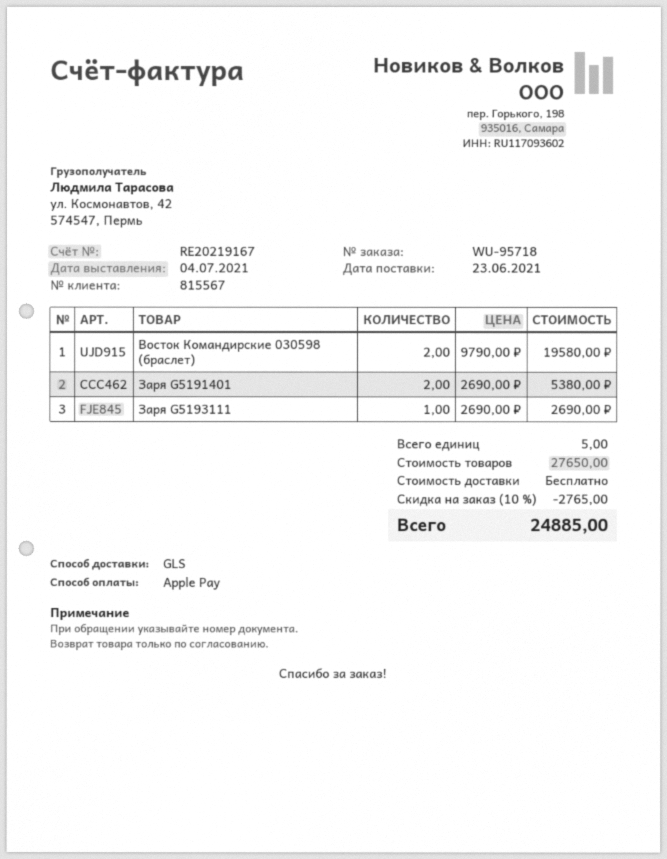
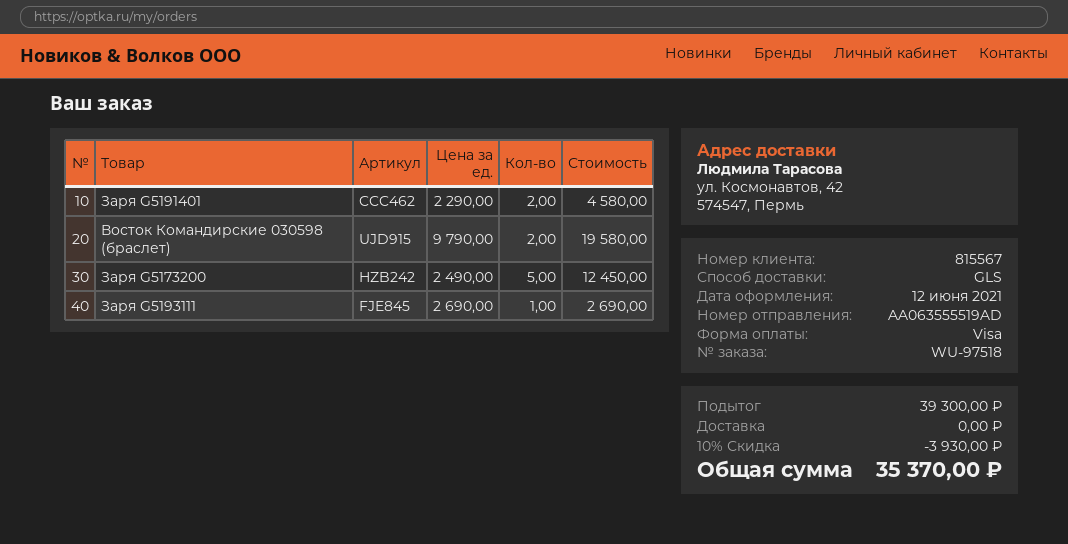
order number: WU-95718 -> WU-97518
payment method: Apple Pay -> Visa
Заря G5191401: 2 x 2690.00 = 5380.00 -> 2 x 2290.00 = 4580.00
Заря G5173200: none -> 5 x 2490.00 = 12450.00
subtotal: 27650.00 -> 39300.00
discount: 10% = 2765.00 -> 10% = 3930.00
total: 24885.00 -> 35370.00

